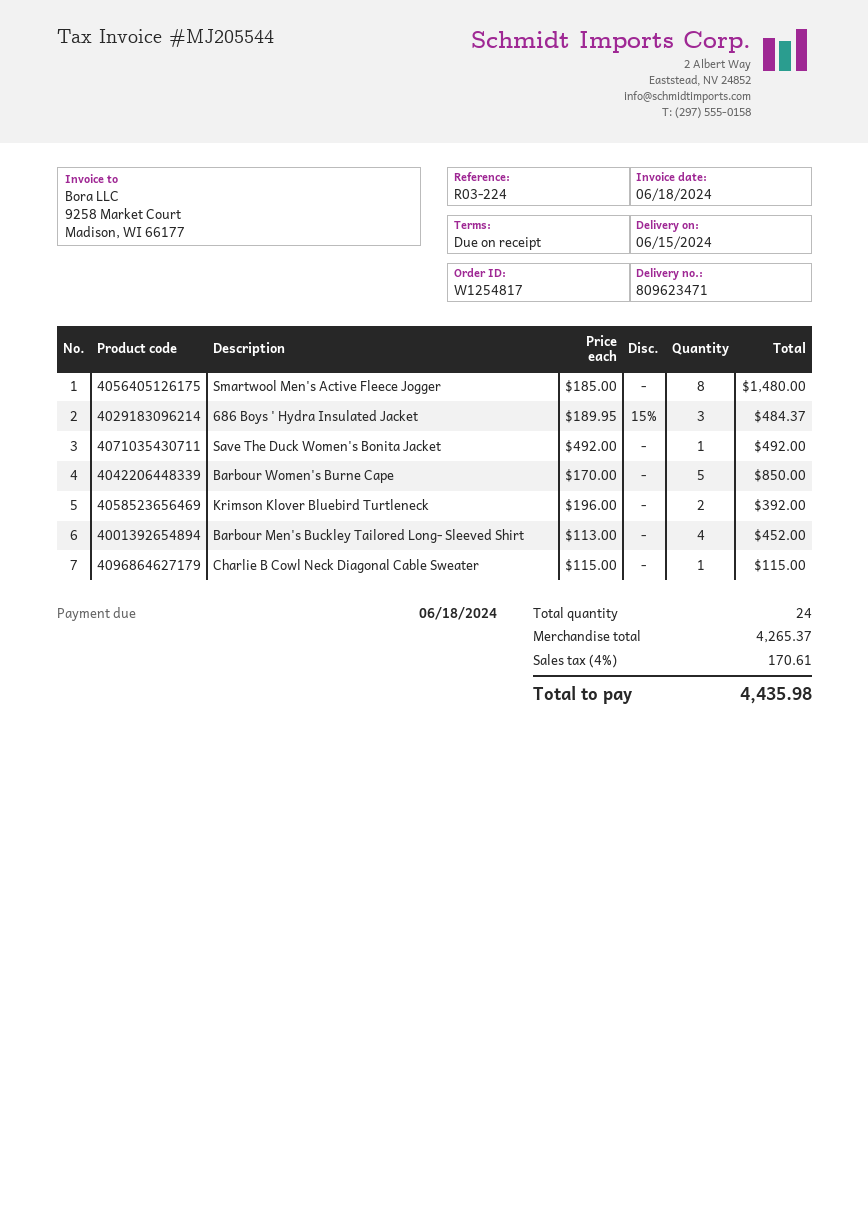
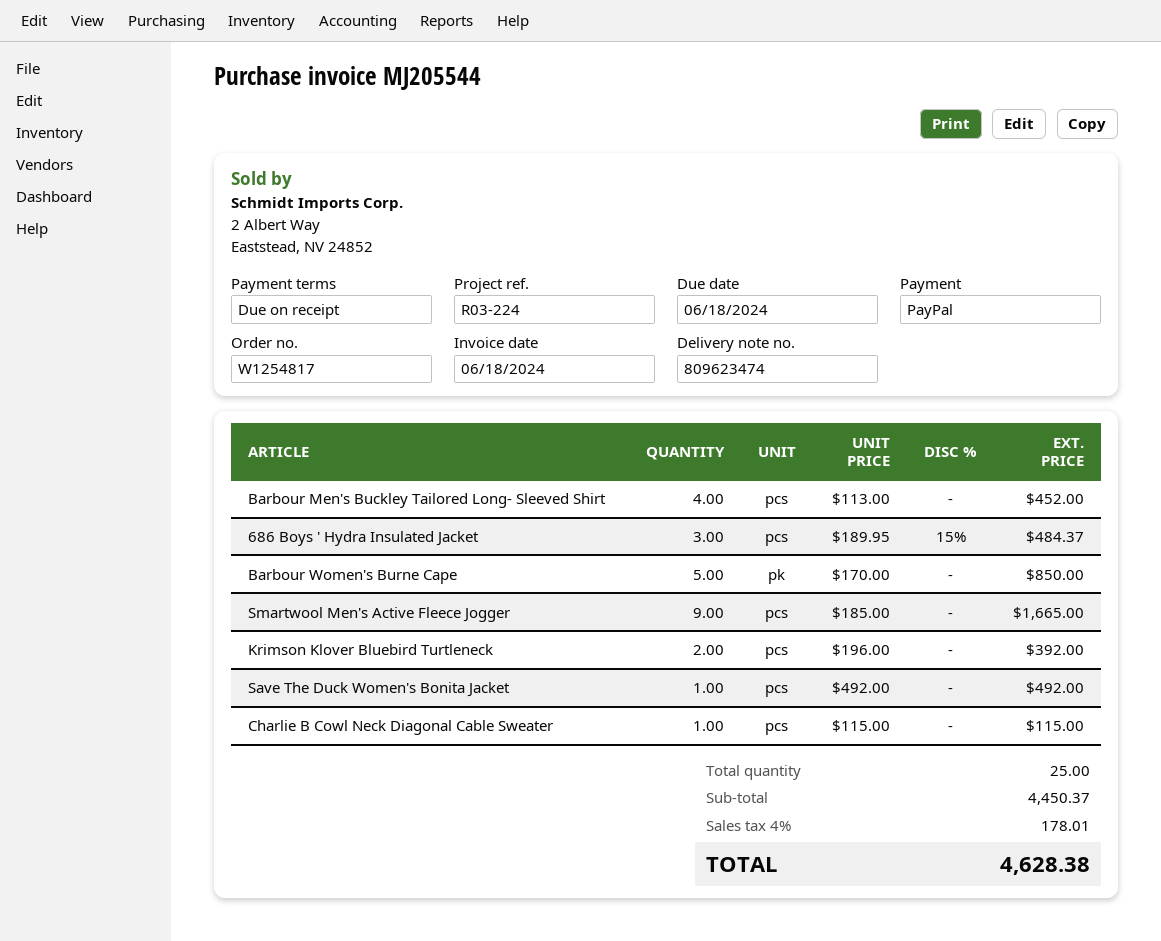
delivery note number: 809623471 -> 809623474
Smartwool Men's Active Fleece Jogger: 8 x 185.00 = 1480.00 -> 9 x 185.00 = 1665.00
total quantity: 24 -> 25
subtotal: 4265.37 -> 4450.37
tax: 4% = 170.61 -> 4% = 178.01
total: 4435.98 -> 4628.38

